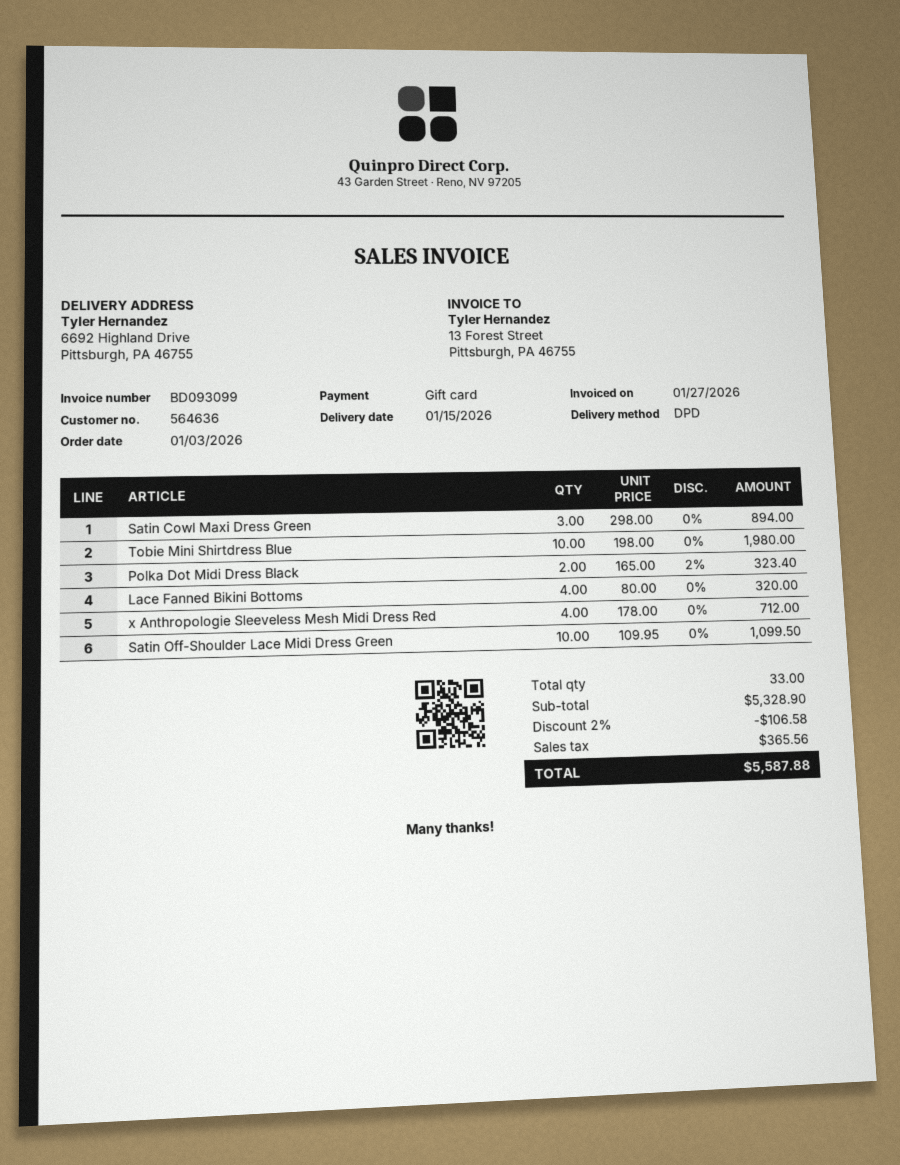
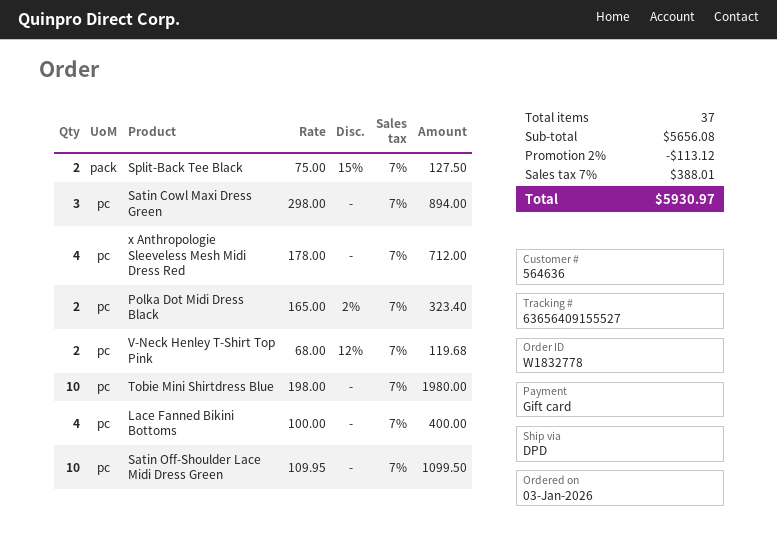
Lace Fanned Bikini Bottoms: 4 x 80.00 = 320.00 -> 4 x 100.00 = 400.00
Split-Back Tee Black: none -> 2 x 75.00 - 15% = 127.50
V-Neck Henley T-Shirt Top Pink: none -> 2 x 68.00 - 12% = 119.68
total quantity: 33 -> 37
subtotal: 5328.90 -> 5656.08
discount: 2% = 106.58 -> 2% = 113.12
tax: 365.56 -> 388.01
total: 5587.88 -> 5930.97

